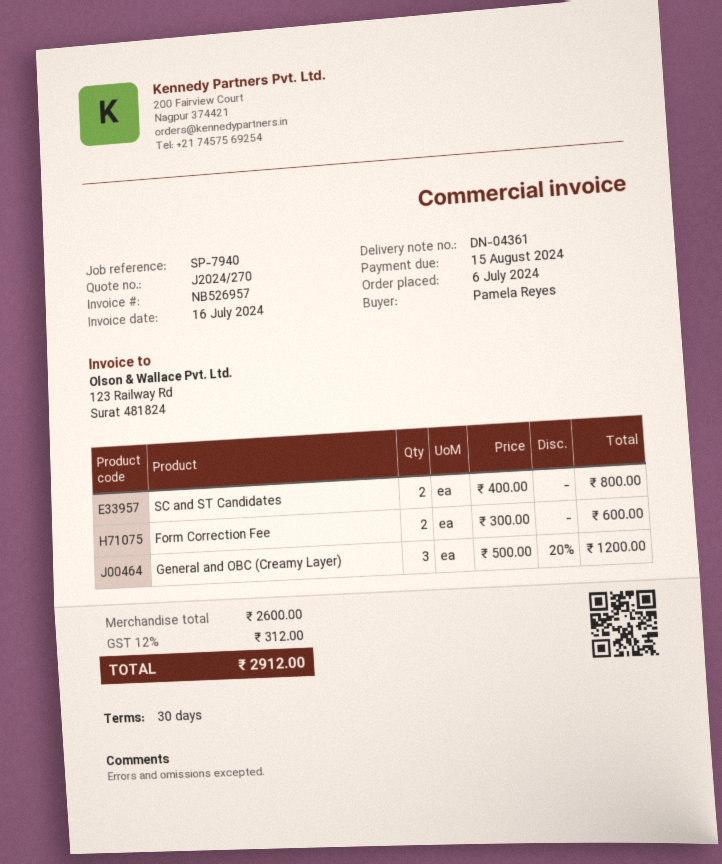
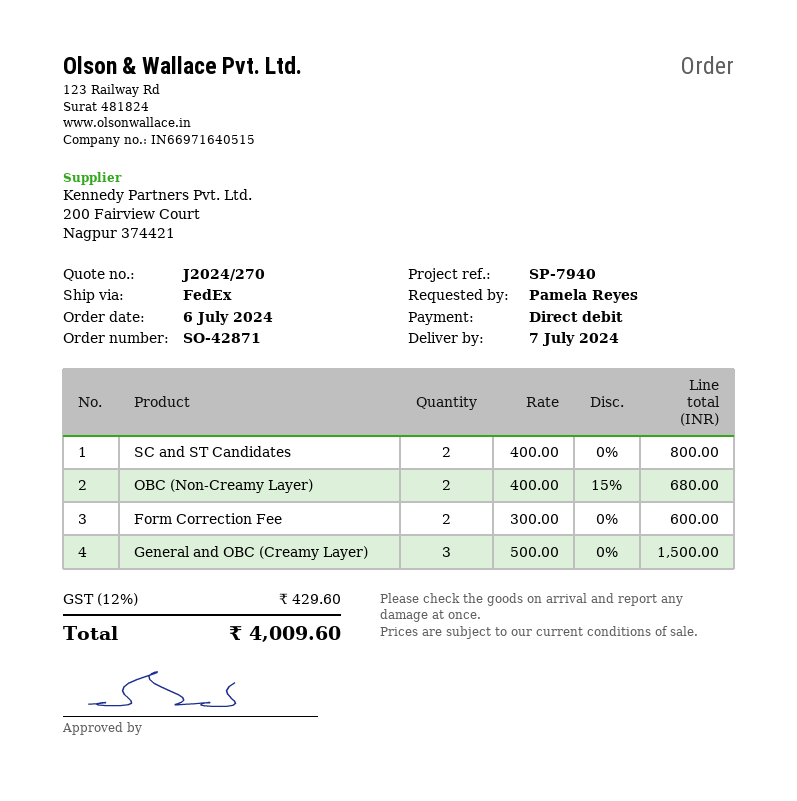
General and OBC (Creamy Layer): 3 x 500.00 - 20% = 1200.00 -> 3 x 500.00 = 1500.00
OBC (Non-Creamy Layer): none -> 2 x 400.00 - 15% = 680.00
tax: 12% = 312.00 -> 12% = 429.60
total: 2912.00 -> 4009.60

